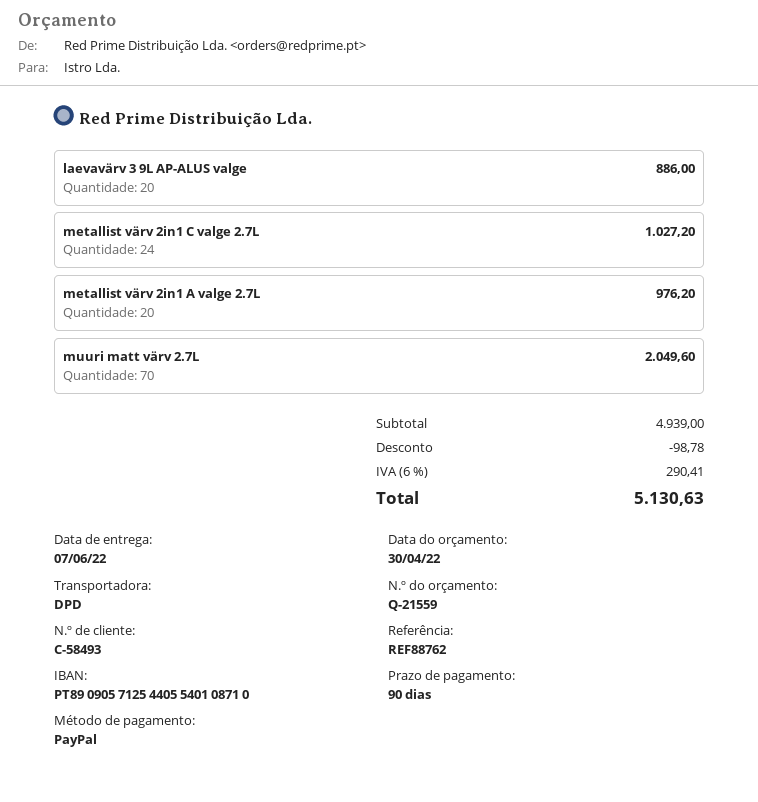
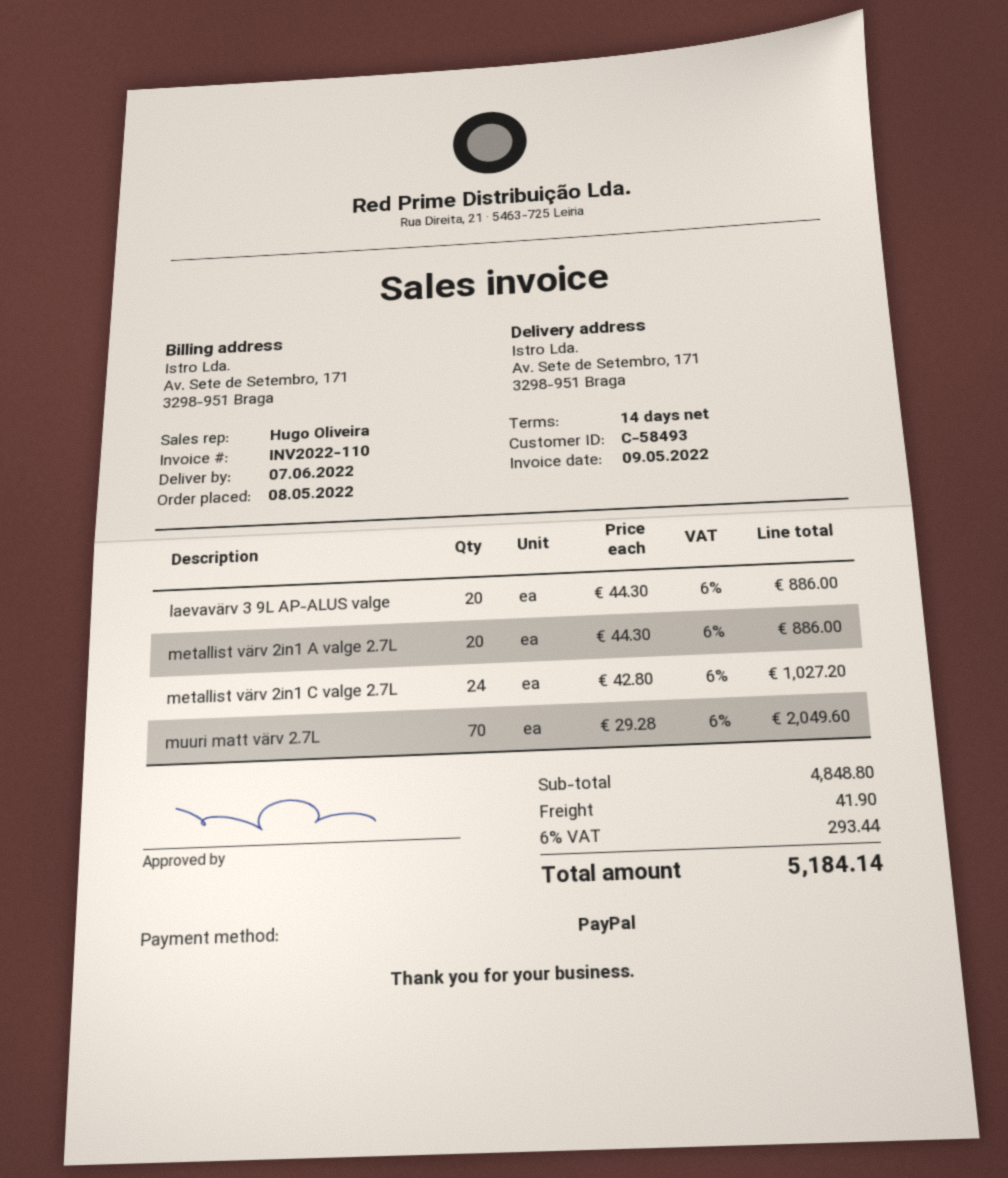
payment terms: 90 days -> 14 days
metallist värv 2in1 A valge 2.7L: 20 for 976.20 -> 20 for 886.00
subtotal: 4939.00 -> 4848.80
discount: 98.78 -> none
shipping: none -> 41.90
tax: 6% = 290.41 -> 6% = 293.44
total: 5130.63 -> 5184.14

